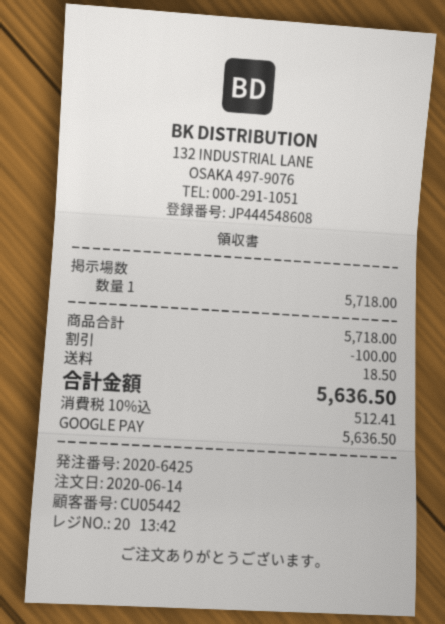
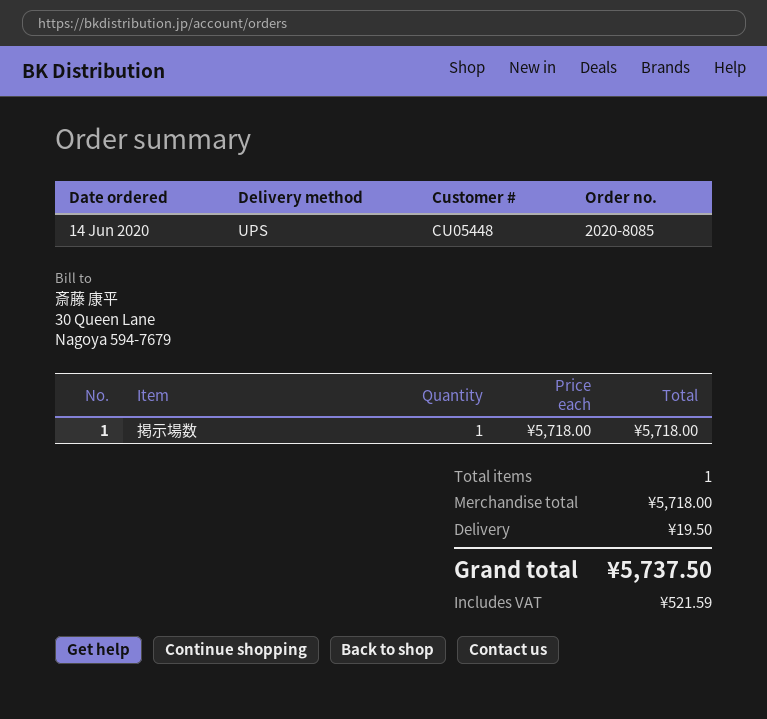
order number: 2020-6425 -> 2020-8085
customer number: CU05442 -> CU05448
discount: 100.00 -> none
shipping: 18.50 -> 19.50
tax: 512.41 -> 521.59
total: 5636.50 -> 5737.50

